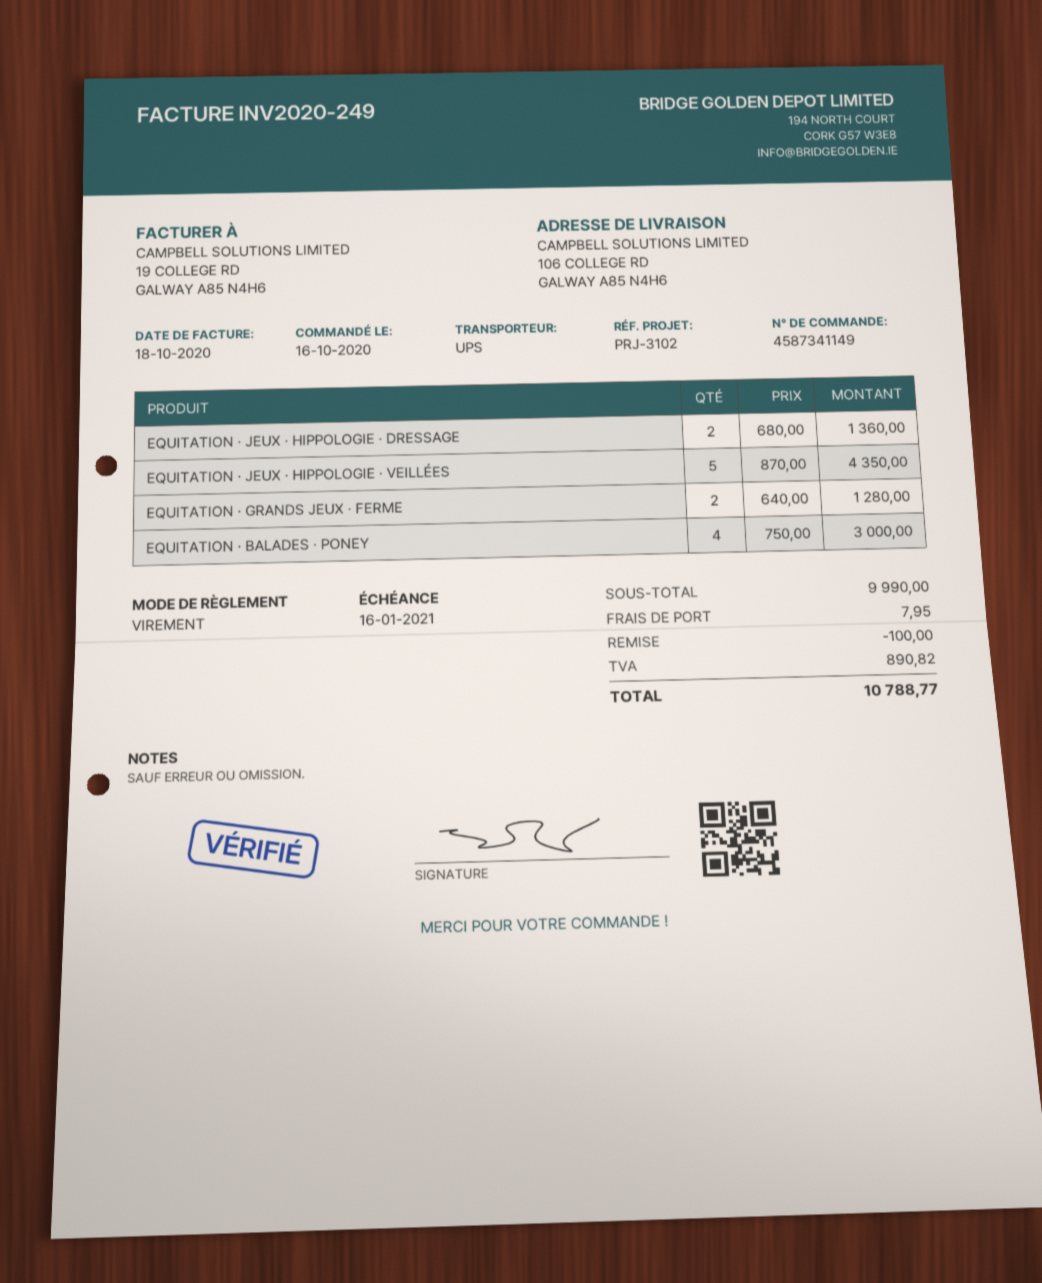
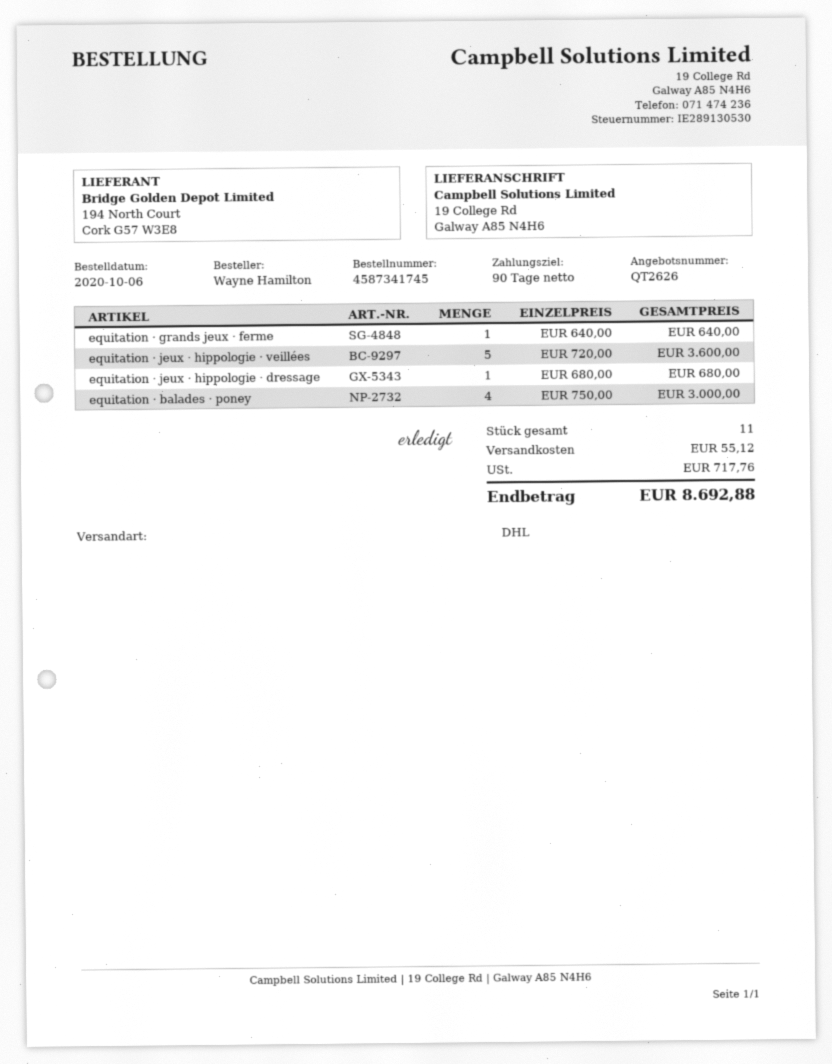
order number: 4587341149 -> 4587341745
order date: 2020-10-16 -> 2020-10-06
shipping method: UPS -> DHL
ship to: 106 COLLEGE RD, GALWAY A85 N4H6 -> 19 College Rd, Galway A85 N4H6
EQUITATION · JEUX · HIPPOLOGIE · DRESSAGE: 2 x 680.00 = 1360.00 -> 1 x 680.00 = 680.00
EQUITATION · JEUX · HIPPOLOGIE · VEILLÉES: 5 x 870.00 = 4350.00 -> 5 x 720.00 = 3600.00
EQUITATION · GRANDS JEUX · FERME: 2 x 640.00 = 1280.00 -> 1 x 640.00 = 640.00
discount: 100.00 -> none
shipping: 7.95 -> 55.12
tax: 890.82 -> 717.76
total: 10788.77 -> 8692.88

